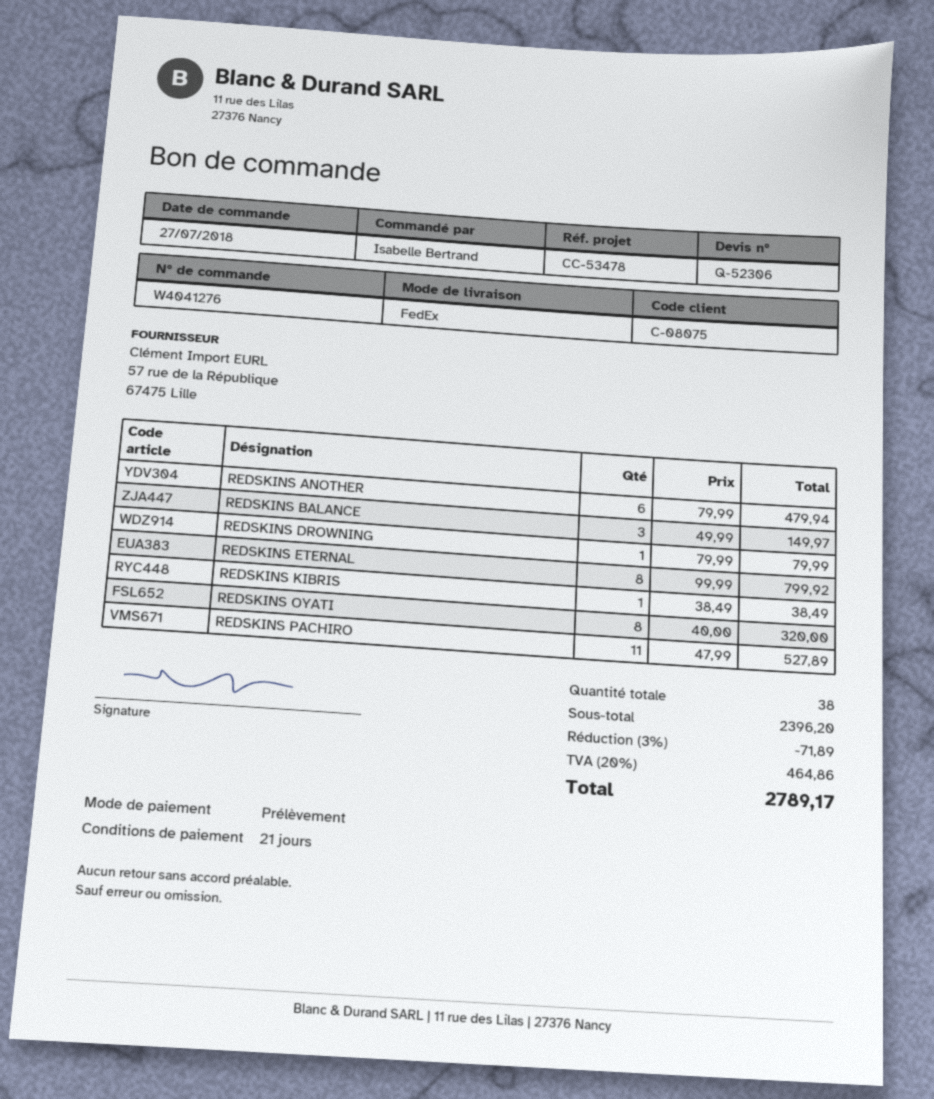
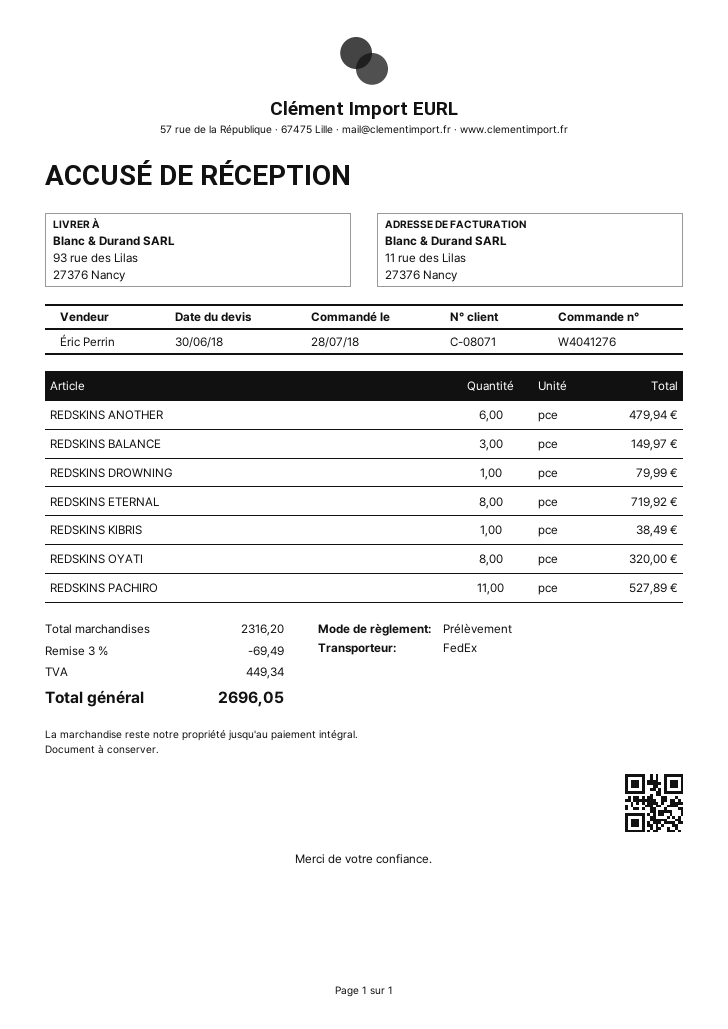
order date: 2018-07-27 -> 2018-07-28
customer number: C-08075 -> C-08071
REDSKINS ETERNAL: 8 for 799.92 -> 8 for 719.92
subtotal: 2396.20 -> 2316.20
discount: 3% = 71.89 -> 3% = 69.49
tax: 464.86 -> 449.34
total: 2789.17 -> 2696.05

